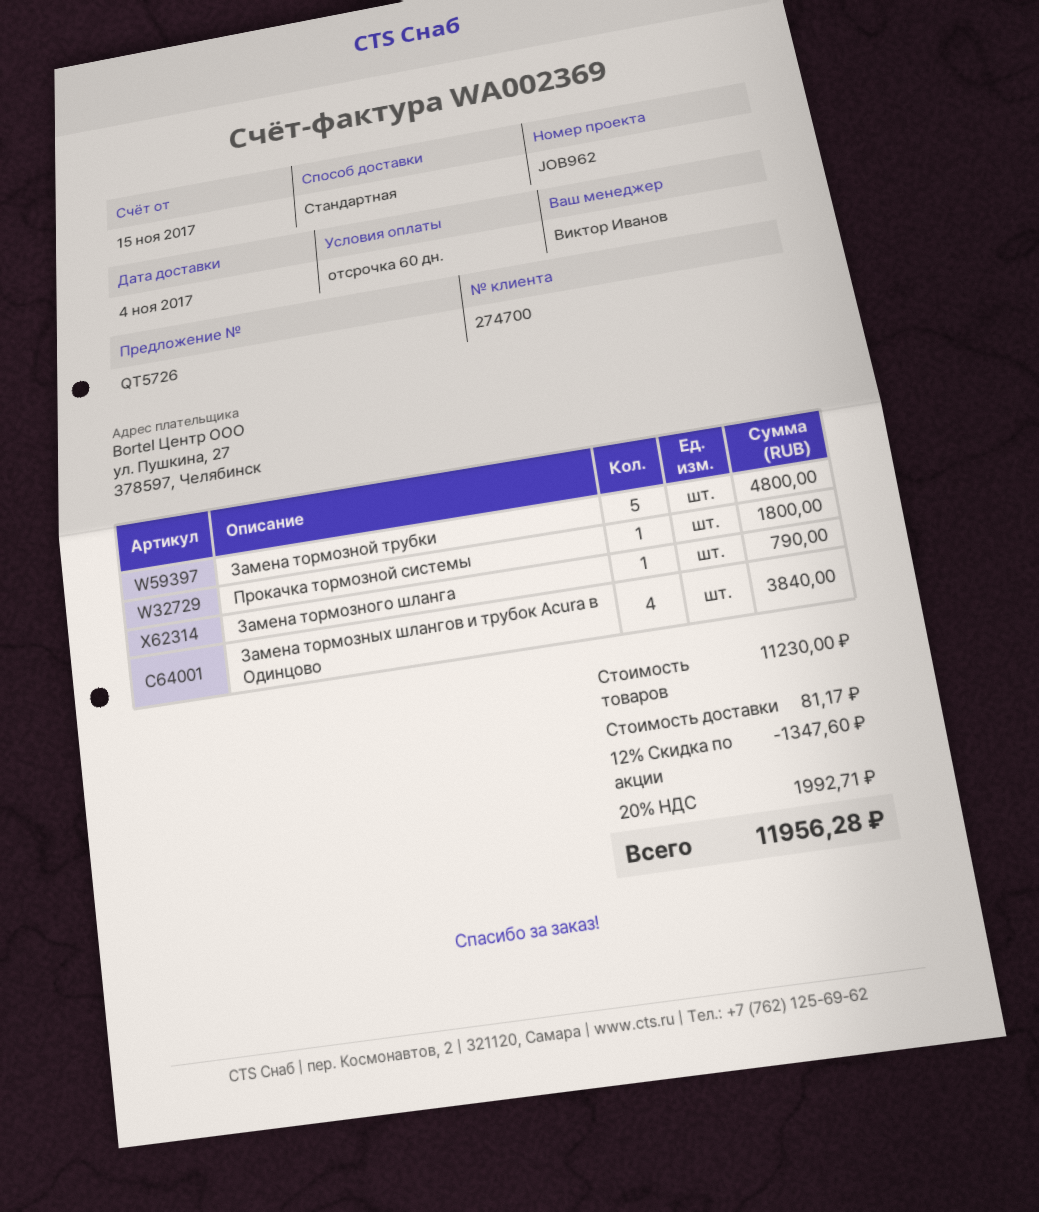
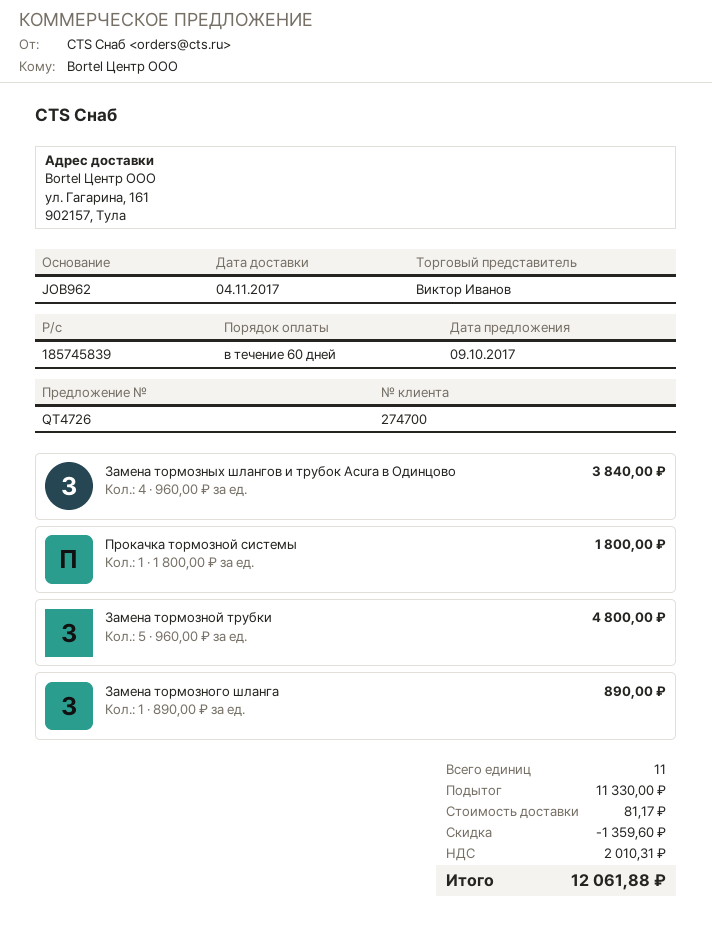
quote number: QT5726 -> QT4726
Замена тормозного шланга: 1 for 790.00 -> 1 for 890.00
subtotal: 11230.00 -> 11330.00
discount: 1347.60 -> 1359.60
tax: 1992.71 -> 2010.31
total: 11956.28 -> 12061.88

